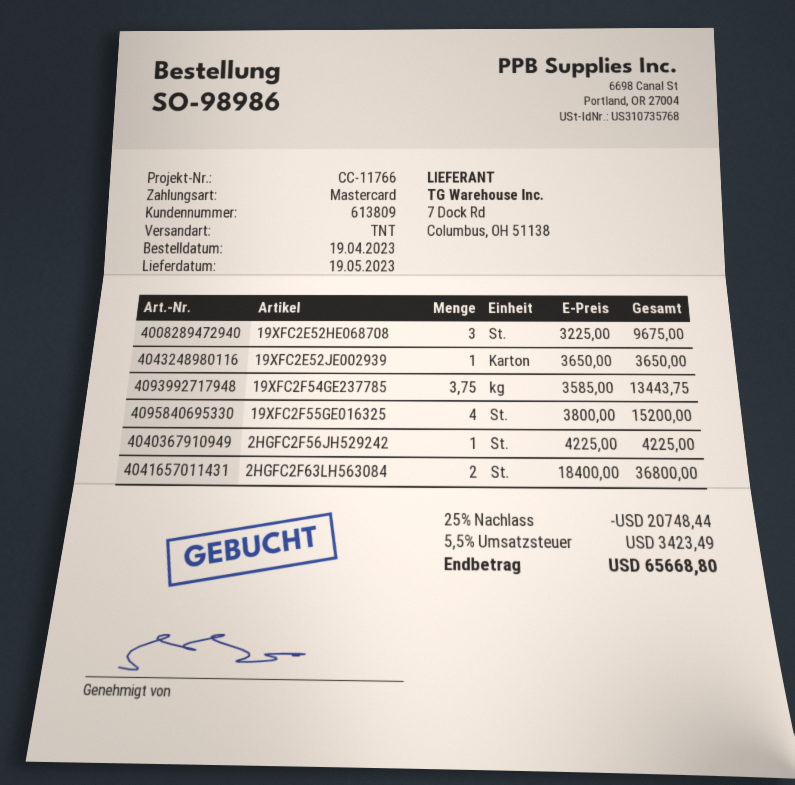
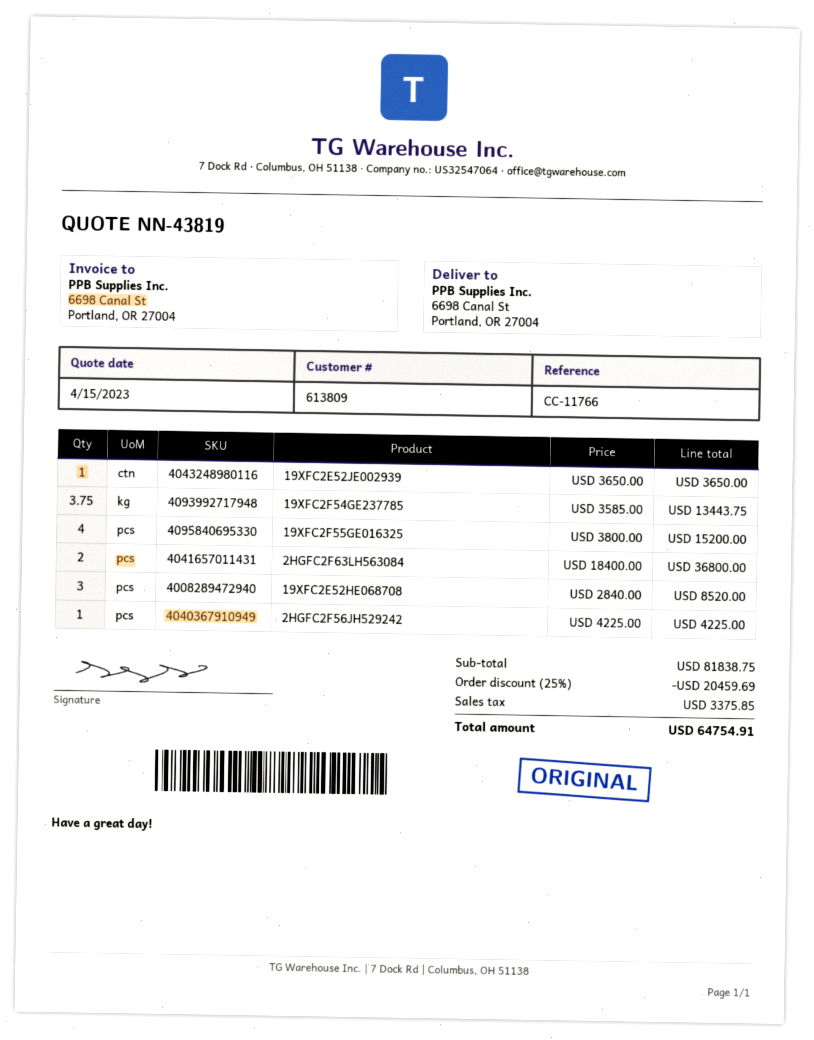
19XFC2E52HE068708: 3 x 3225.00 = 9675.00 -> 3 x 2840.00 = 8520.00
discount: 25% = 20748.44 -> 25% = 20459.69
tax: 3423.49 -> 3375.85
total: 65668.80 -> 64754.91

